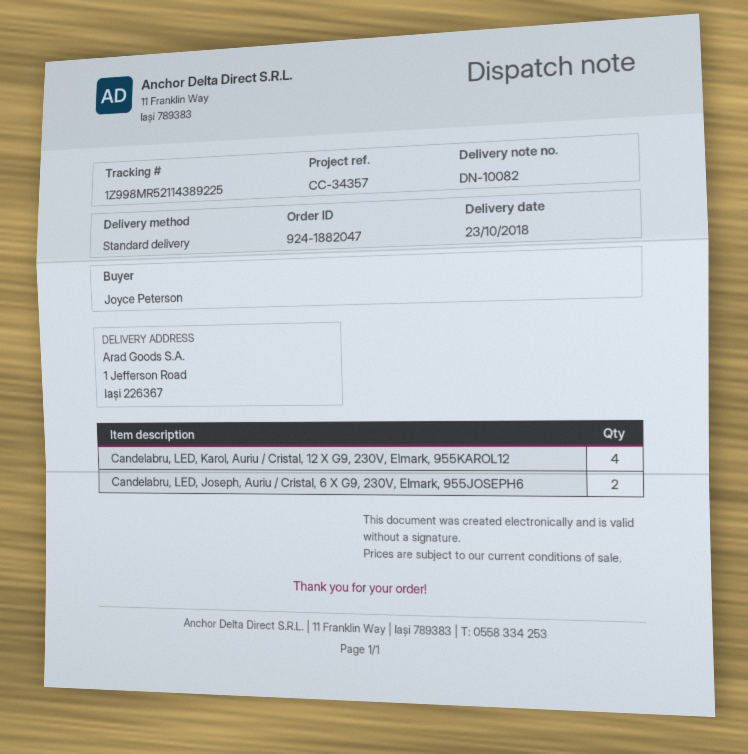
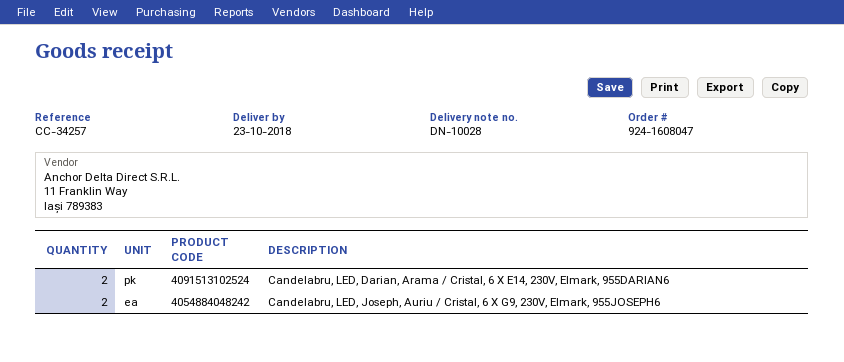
order number: 924-1882047 -> 924-1608047
delivery note number: DN-10082 -> DN-10028
reference: CC-34357 -> CC-34257
Candelabru, LED, Karol, Auriu / Cristal, 12 X G9, 230V, Elmark, 955KAROL12: 4 -> none
Candelabru, LED, Darian, Arama / Cristal, 6 X E14, 230V, Elmark, 955DARIAN6: none -> 2

